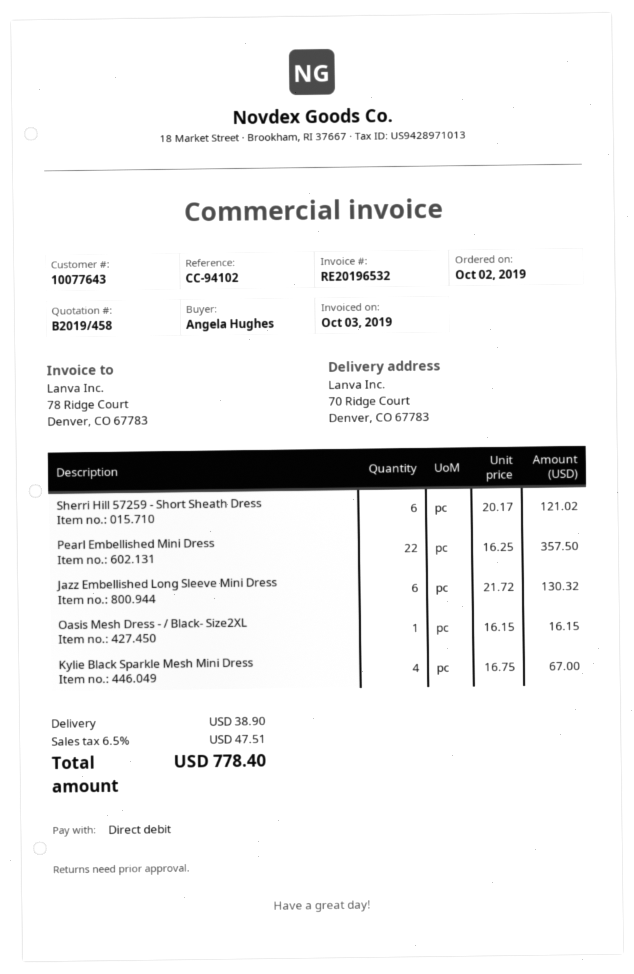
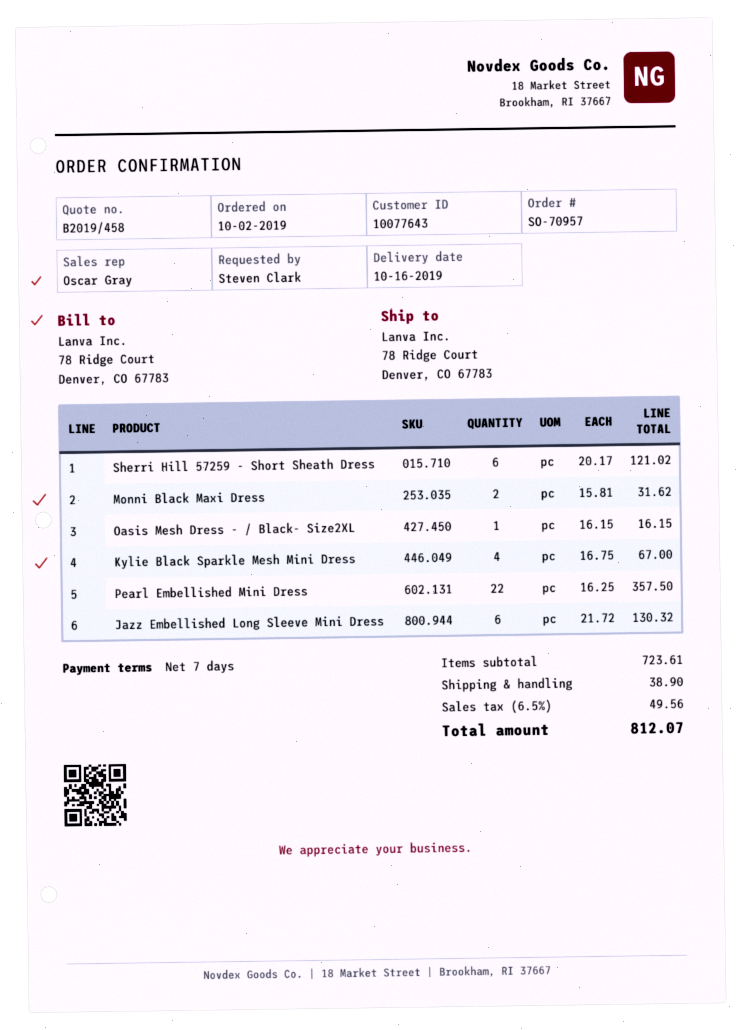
ordered by: Angela Hughes -> Steven Clark
ship to: 70 Ridge Court, Denver, CO 67783 -> 78 Ridge Court, Denver, CO 67783
Monni Black Maxi Dress: none -> 2 x 15.81 = 31.62
tax: 6.5% = 47.51 -> 6.5% = 49.56
total: 778.40 -> 812.07

